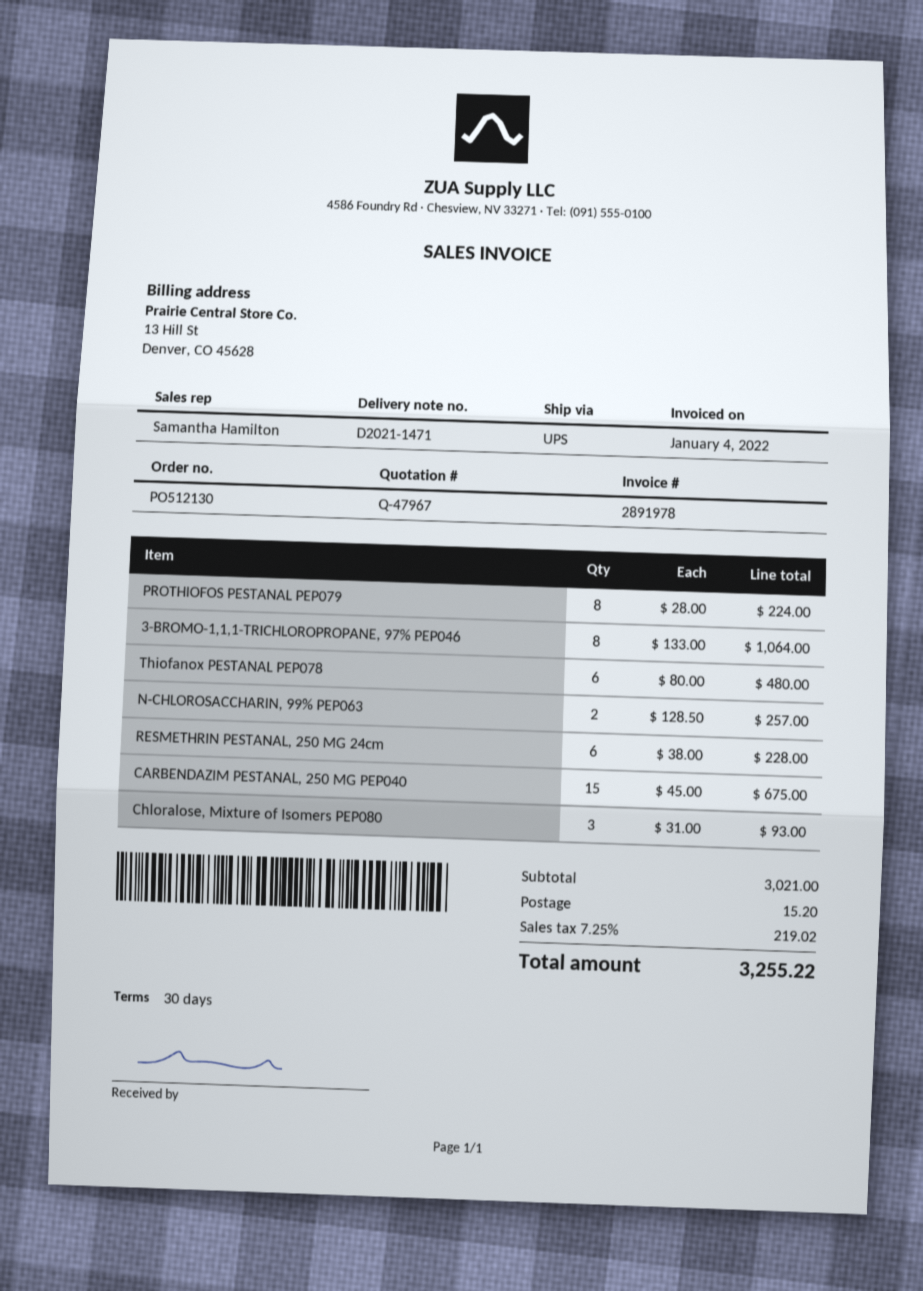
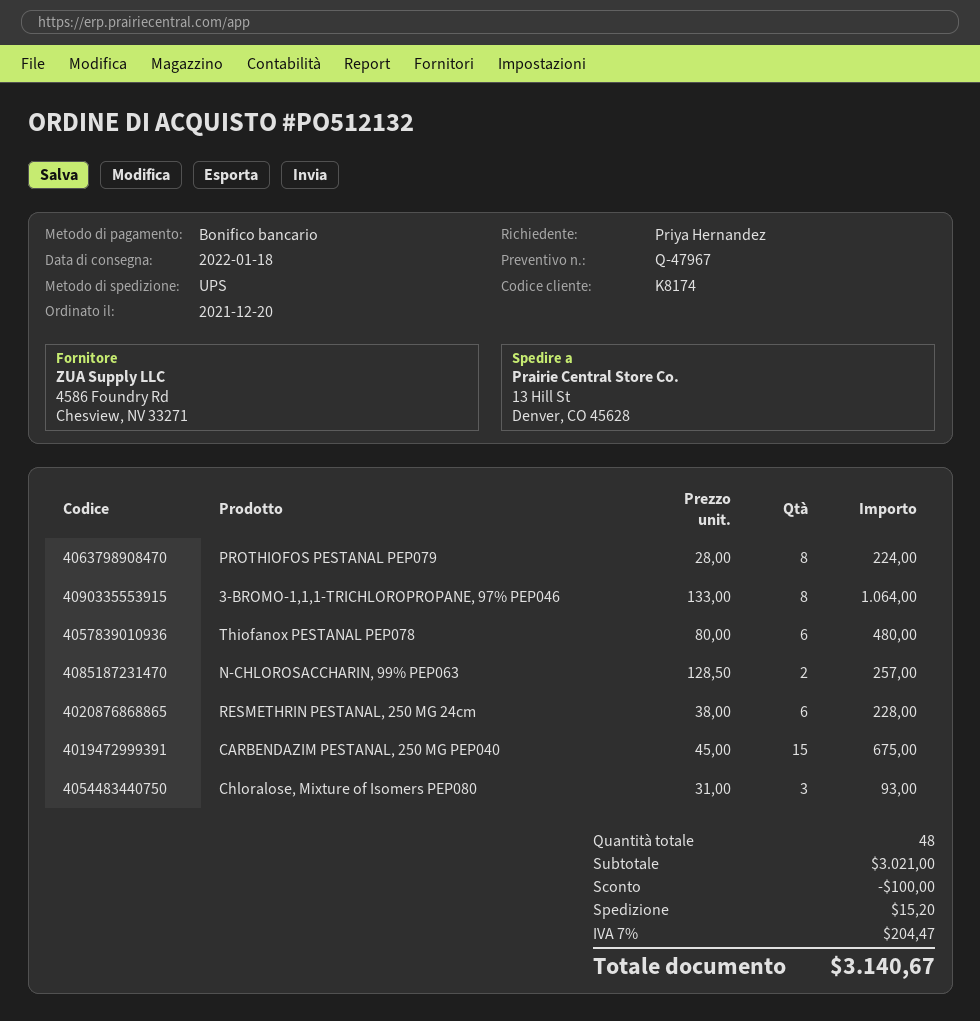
order number: PO512130 -> PO512132
discount: none -> 100.00
tax: 7.25% = 219.02 -> 7% = 204.47
total: 3255.22 -> 3140.67

